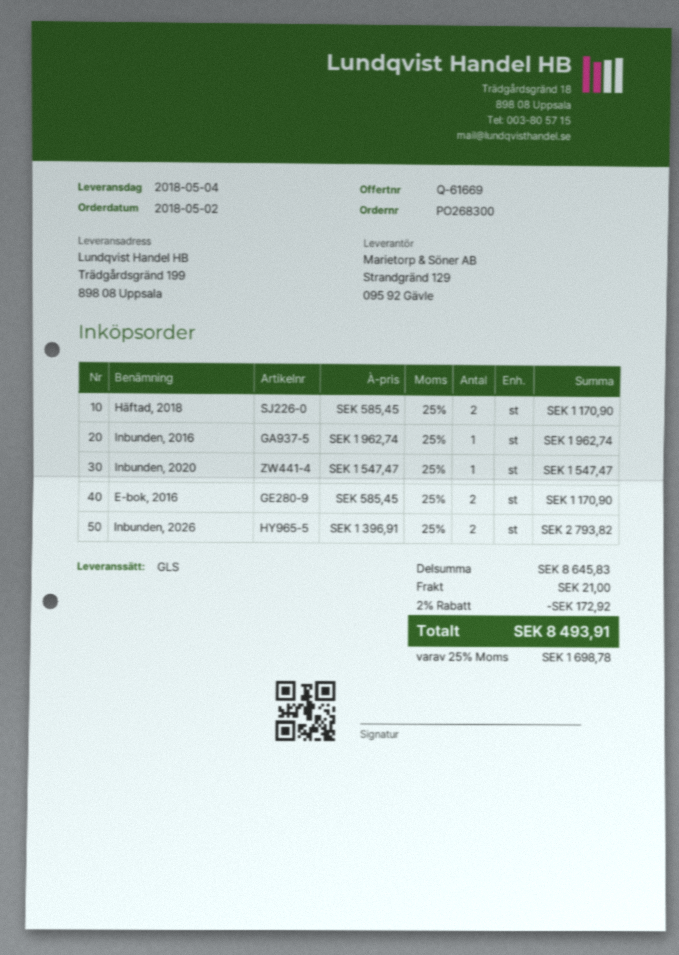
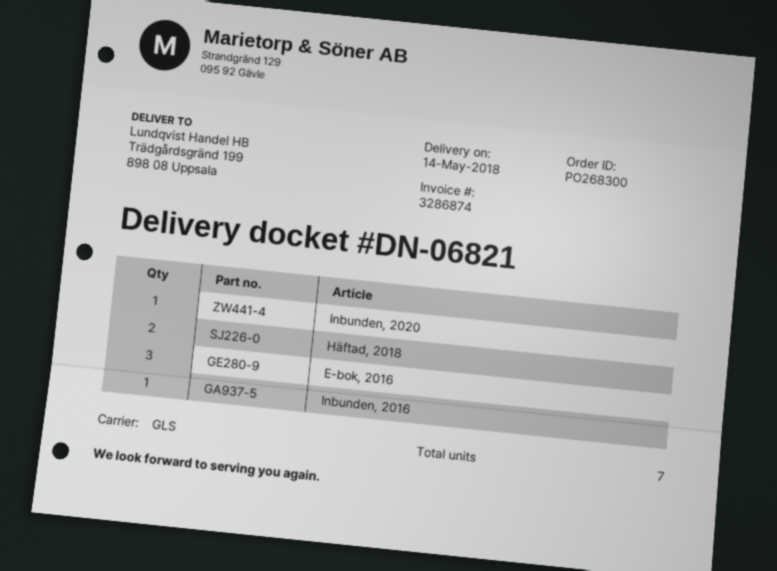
delivery date: 2018-05-04 -> 2018-05-14
E-bok, 2016: 2 -> 3
Inbunden, 2026: 2 -> none

